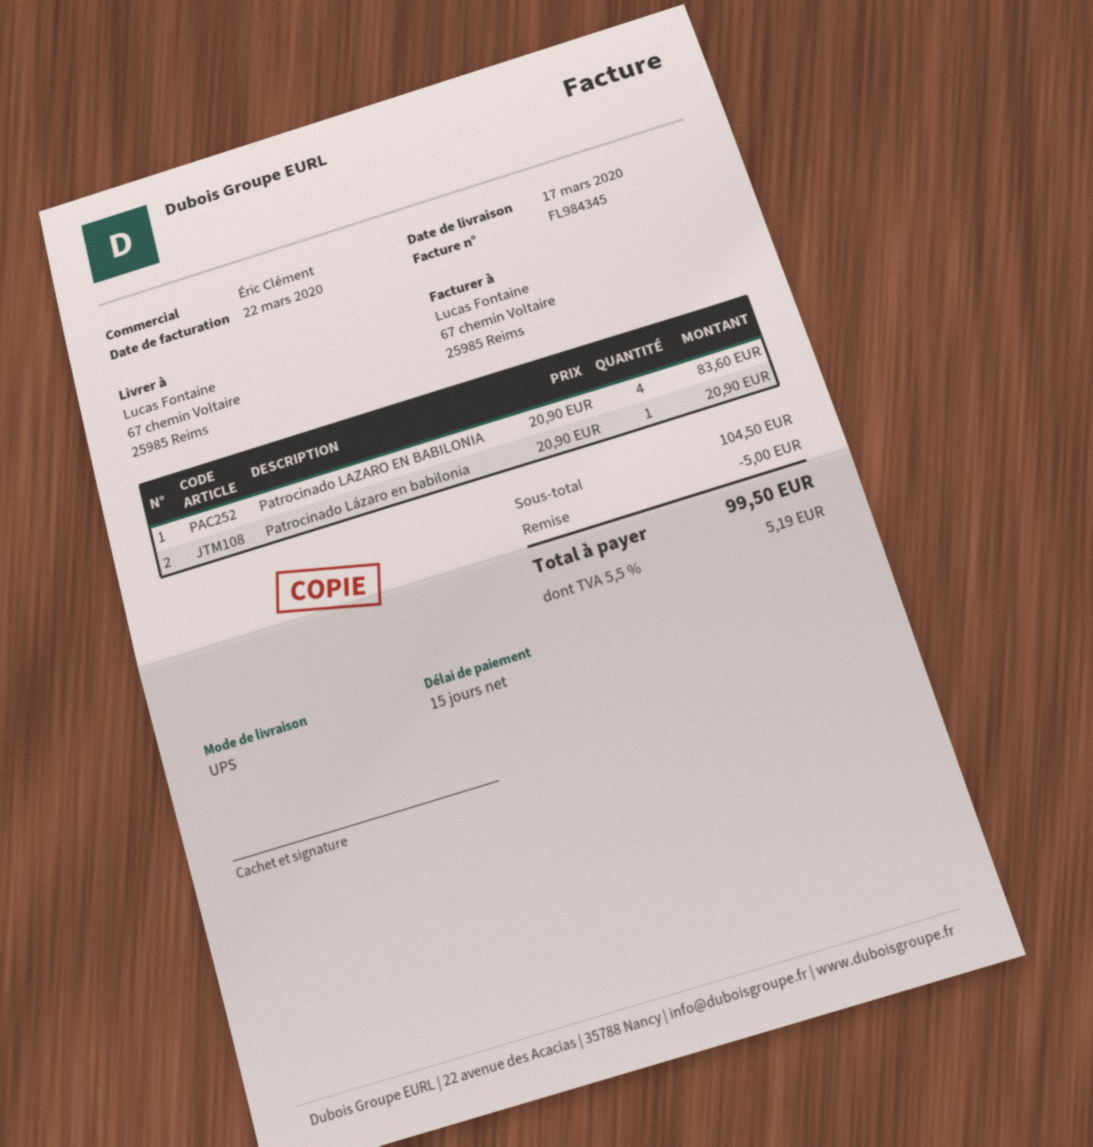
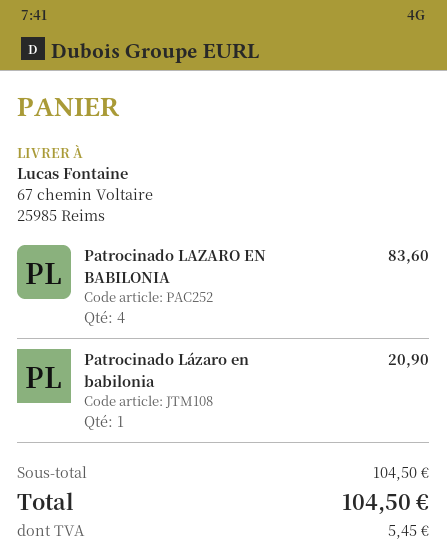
discount: 5.00 -> none
tax: 5.19 -> 5.45
total: 99.50 -> 104.50

